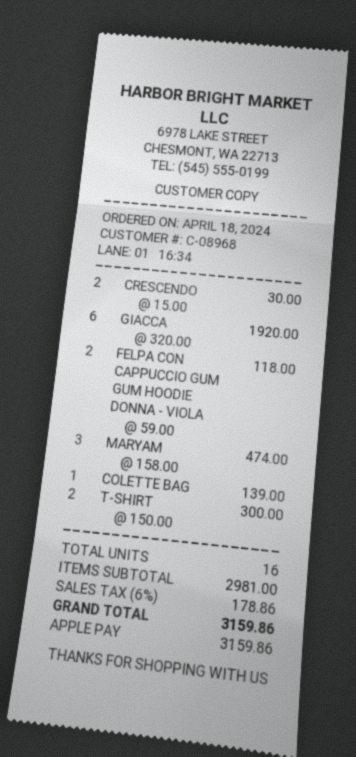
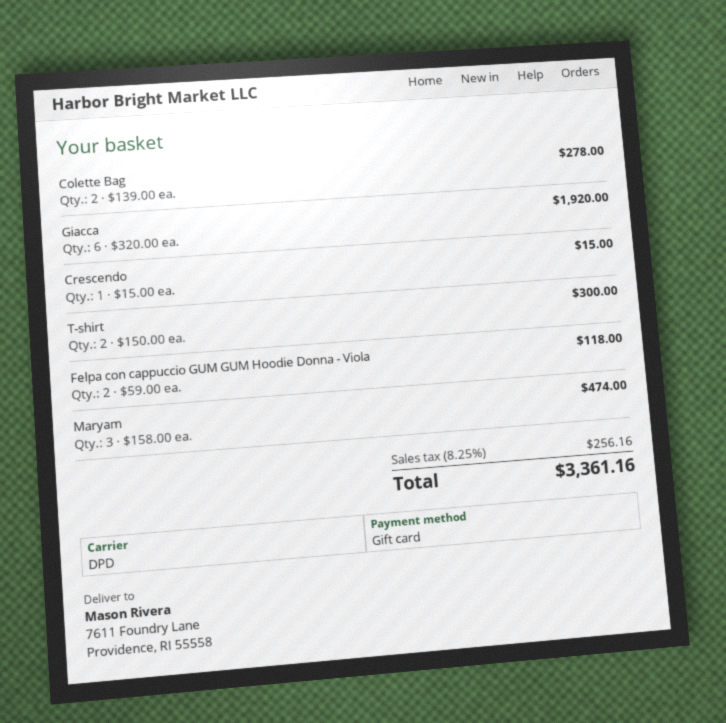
payment method: Apple Pay -> gift card
CRESCENDO: 2 x 15.00 = 30.00 -> 1 x 15.00 = 15.00
COLETTE BAG: 1 x 139.00 = 139.00 -> 2 x 139.00 = 278.00
tax: 6% = 178.86 -> 8.25% = 256.16
total: 3159.86 -> 3361.16

